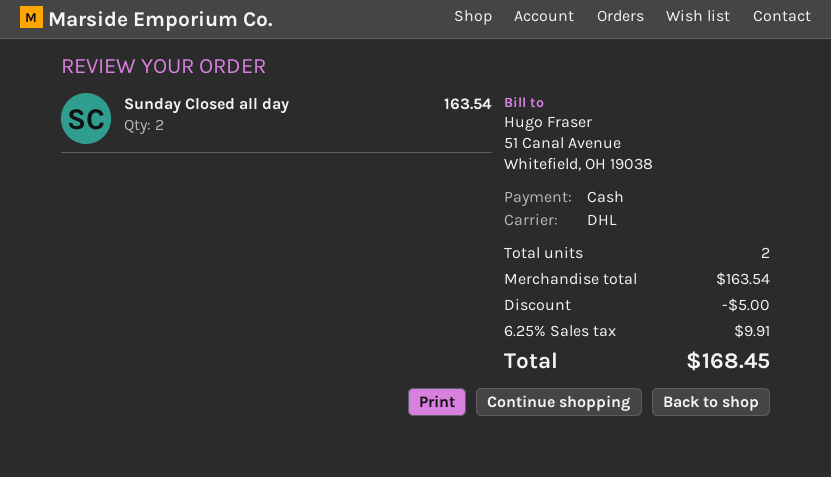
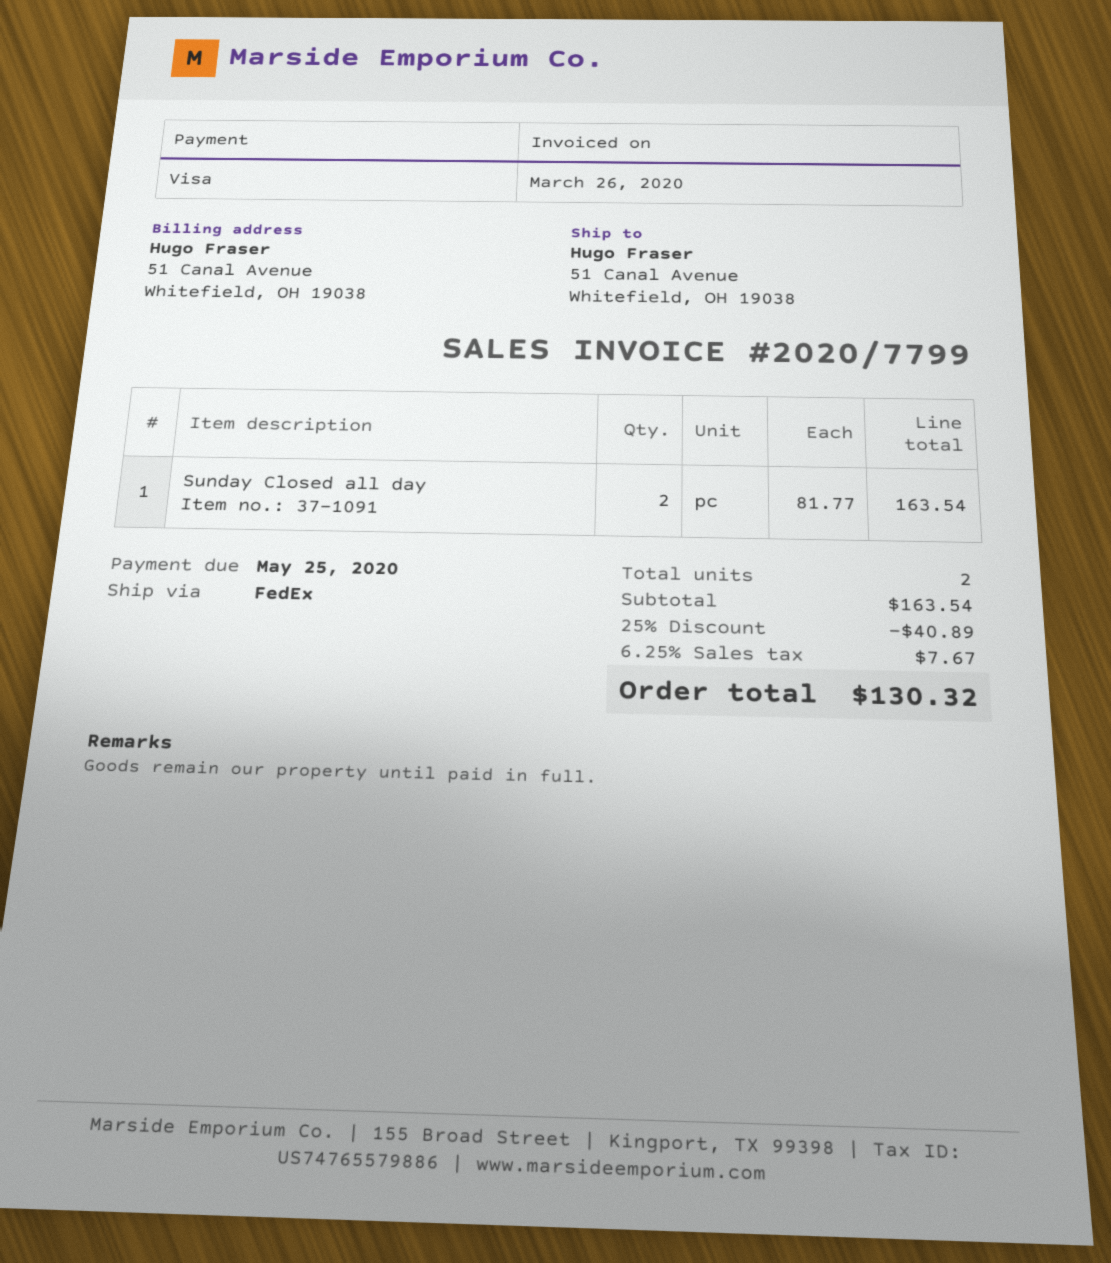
payment method: cash -> Visa
shipping method: DHL -> FedEx
discount: 5.00 -> 40.89
tax: 6.25% = 9.91 -> 6.25% = 7.67
total: 168.45 -> 130.32

